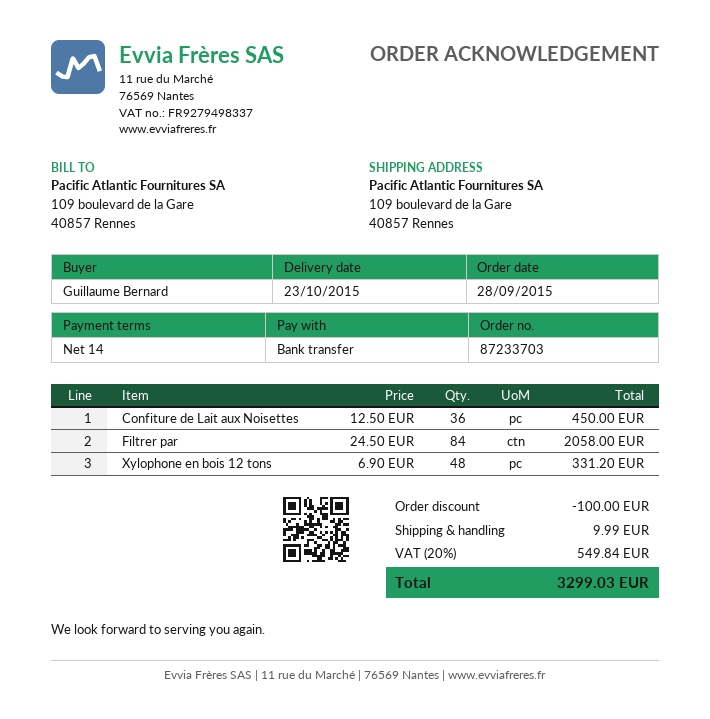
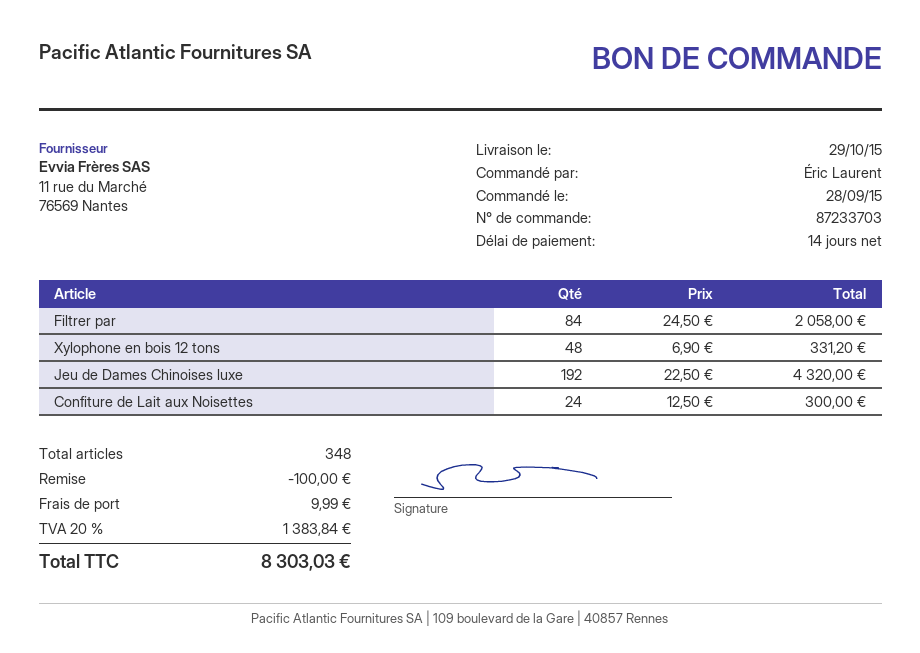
delivery date: 2015-10-23 -> 2015-10-29
ordered by: Guillaume Bernard -> Éric Laurent
Confiture de Lait aux Noisettes: 36 x 12.50 = 450.00 -> 24 x 12.50 = 300.00
Jeu de Dames Chinoises luxe: none -> 192 x 22.50 = 4320.00
tax: 20% = 549.84 -> 20% = 1383.84
total: 3299.03 -> 8303.03

